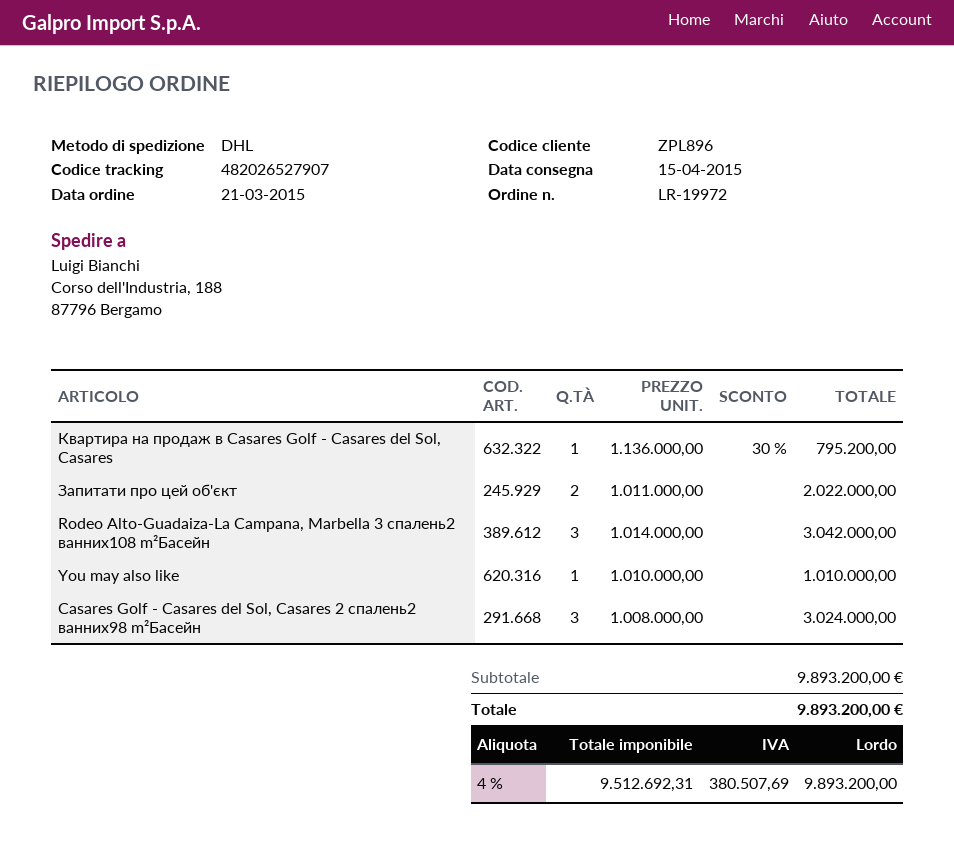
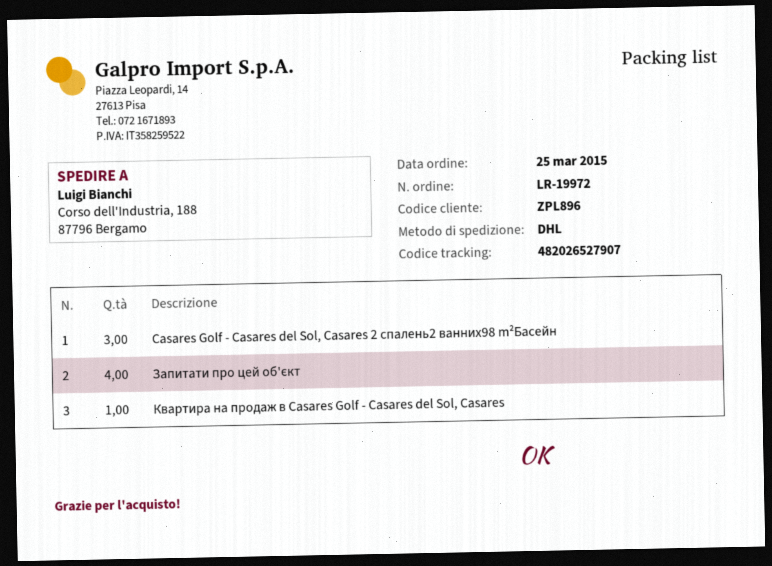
order date: 2015-03-21 -> 2015-03-25
Запитати про цей об'єкт: 2 -> 4
Rodeo Alto-Guadaiza-La Campana, Marbella 3 спалень2 ванних108 m²Басейн: 3 -> none
You may also like: 1 -> none

